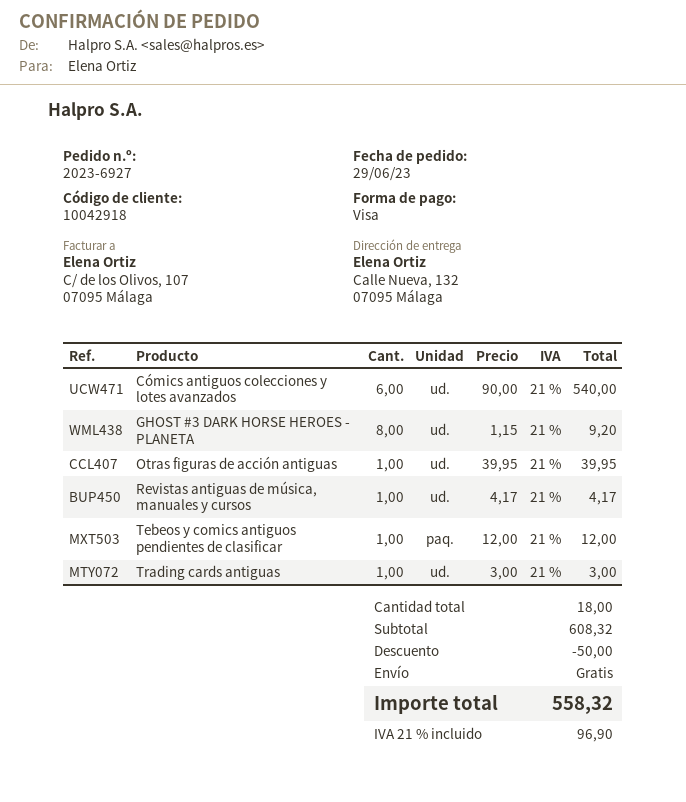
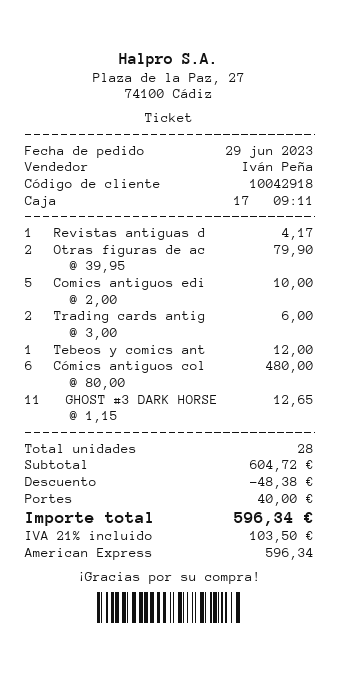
payment method: Visa -> American Express
Cómics antiguos colecciones y lotes avanzados: 6 x 90.00 = 540.00 -> 6 x 80.00 = 480.00
GHOST #3 DARK HORSE HEROES - PLANETA: 8 x 1.15 = 9.20 -> 11 x 1.15 = 12.65
Otras figuras de acción antiguas: 1 x 39.95 = 39.95 -> 2 x 39.95 = 79.90
Trading cards antiguas: 1 x 3.00 = 3.00 -> 2 x 3.00 = 6.00
Comics antiguos edi: none -> 5 x 2.00 = 10.00
total quantity: 18 -> 28
subtotal: 608.32 -> 604.72
discount: 50.00 -> 48.38
shipping: 0.00 -> 40.00
tax: 21% = 96.90 -> 21% = 103.50
total: 558.32 -> 596.34

